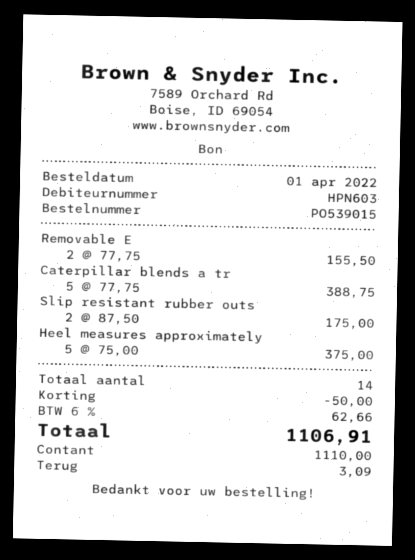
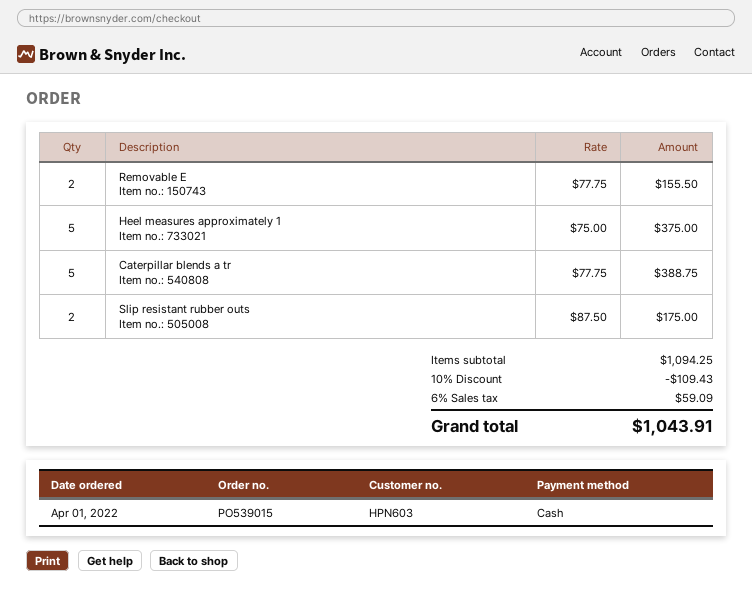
discount: 50.00 -> 109.43
tax: 6% = 62.66 -> 6% = 59.09
total: 1106.91 -> 1043.91

